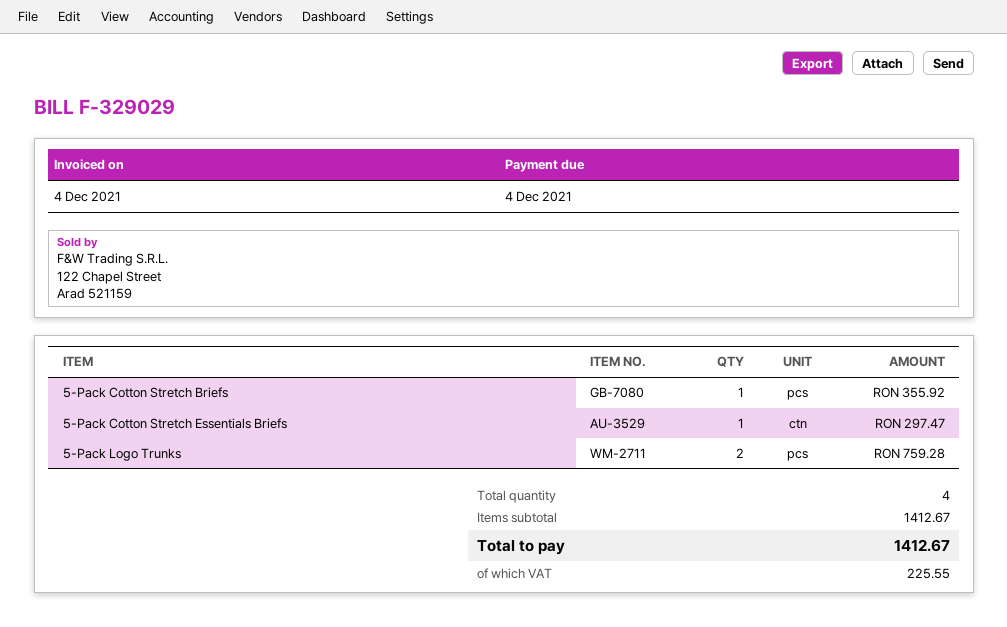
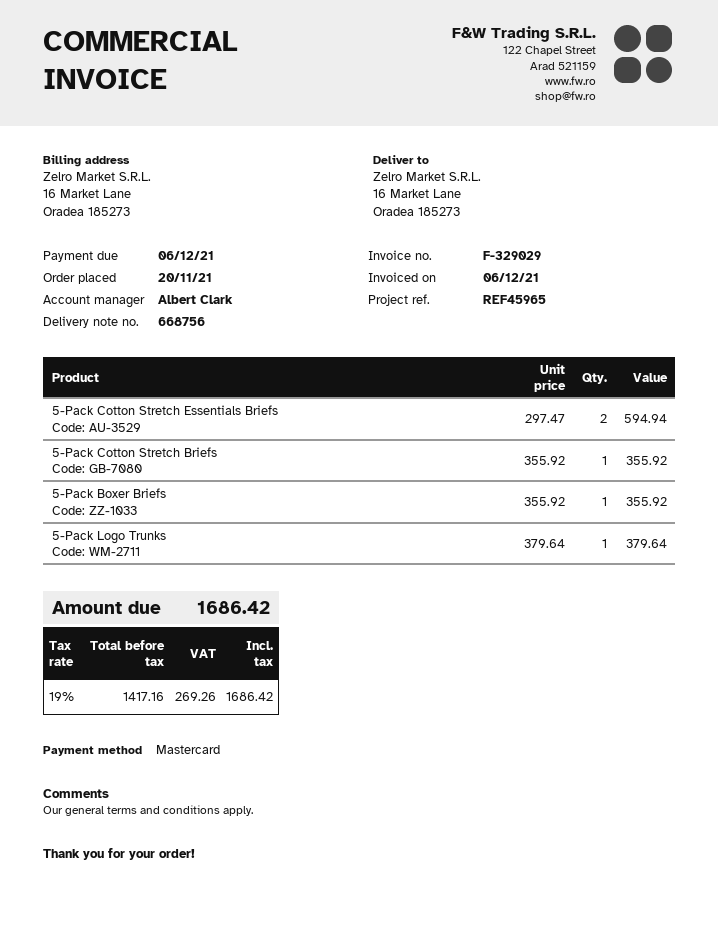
invoice date: 2021-12-04 -> 2021-12-06
due date: 2021-12-04 -> 2021-12-06
5-Pack Cotton Stretch Essentials Briefs: 1 for 297.47 -> 2 for 594.94
5-Pack Logo Trunks: 2 for 759.28 -> 1 for 379.64
5-Pack Boxer Briefs: none -> 1 for 355.92
tax: 225.55 -> 269.26
total: 1412.67 -> 1686.42

